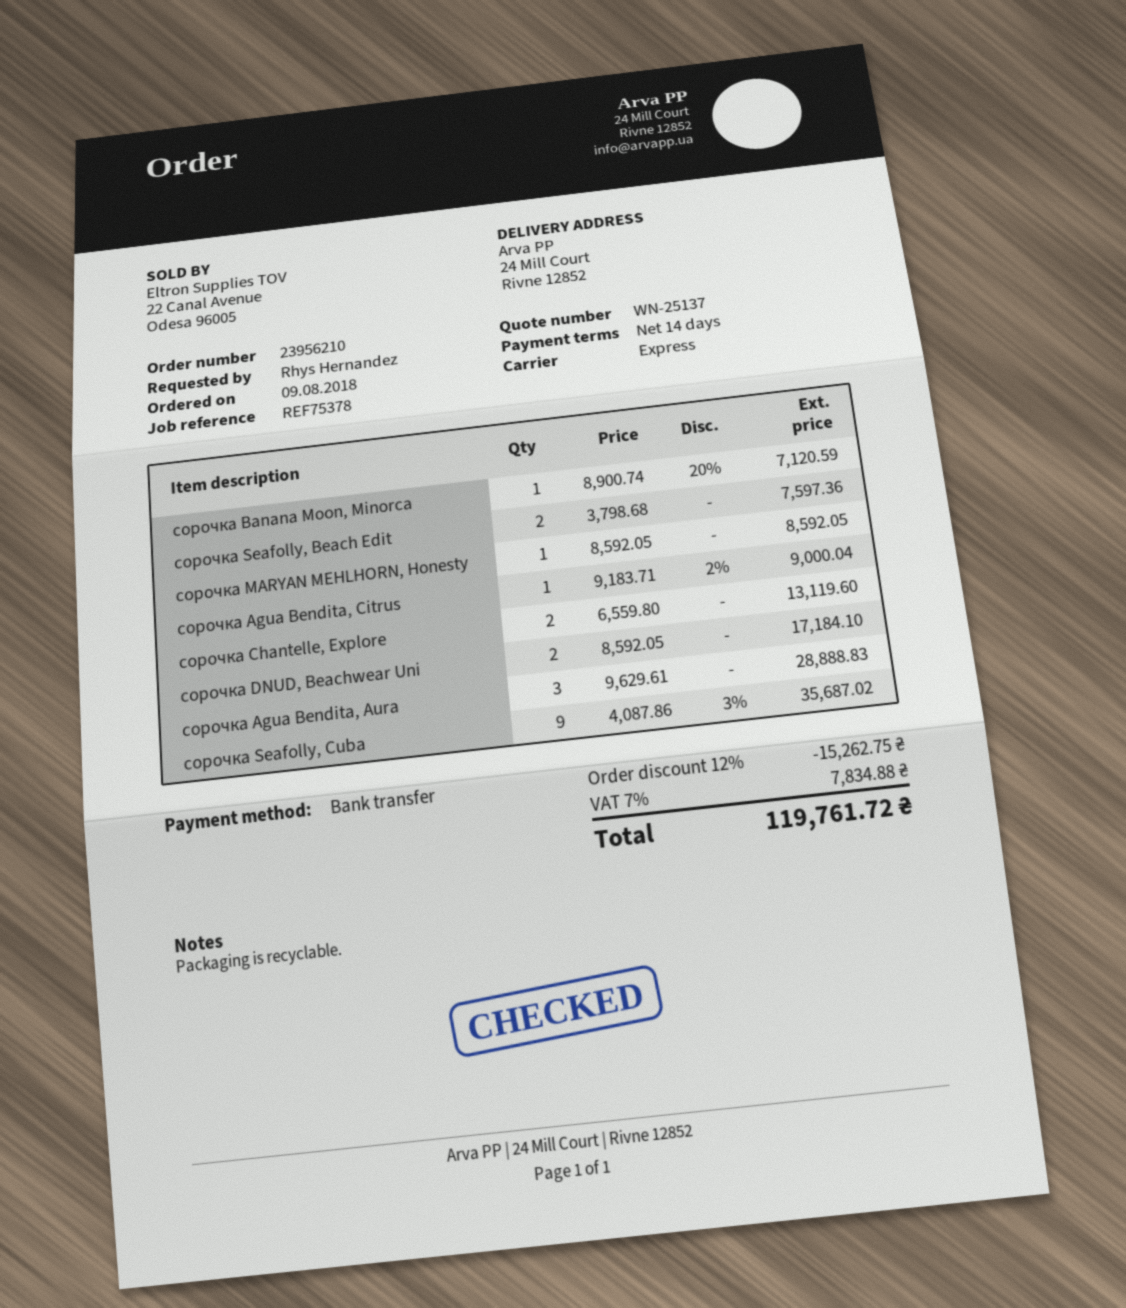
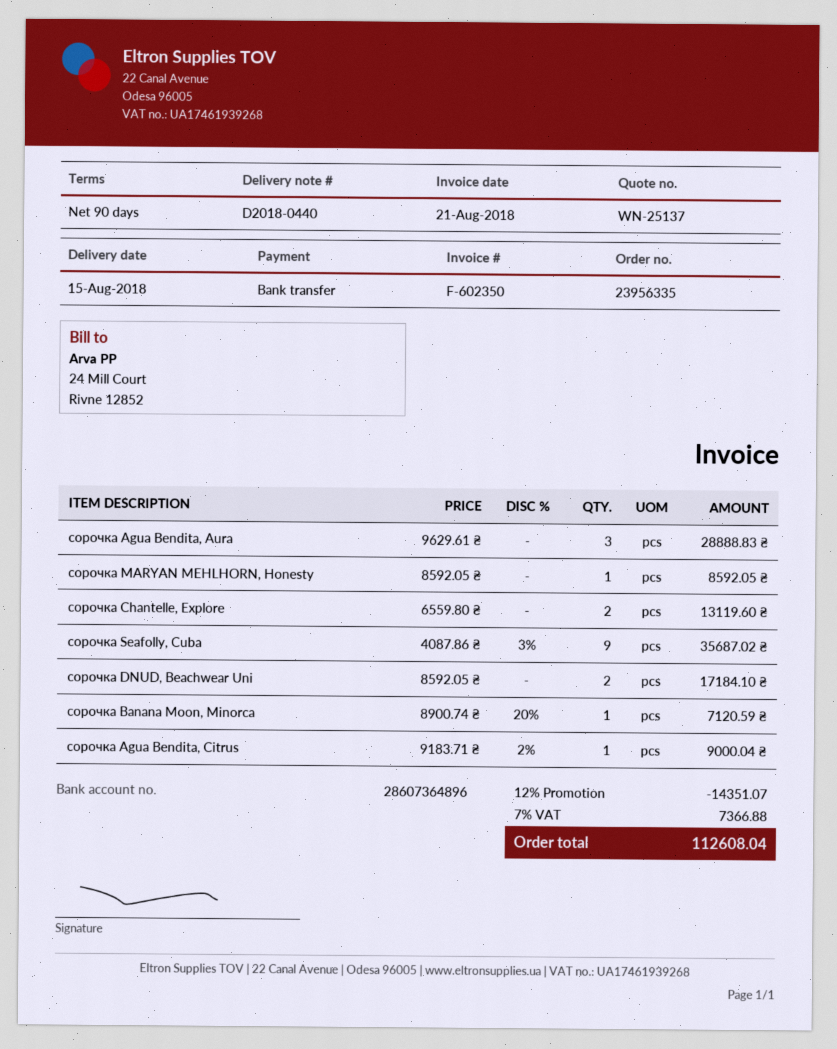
order number: 23956210 -> 23956335
payment terms: 14 days -> 90 days
сорочка Seafolly, Beach Edit: 2 x 3798.68 = 7597.36 -> none
discount: 12% = 15262.75 -> 12% = 14351.07
tax: 7% = 7834.88 -> 7% = 7366.88
total: 119761.72 -> 112608.04

